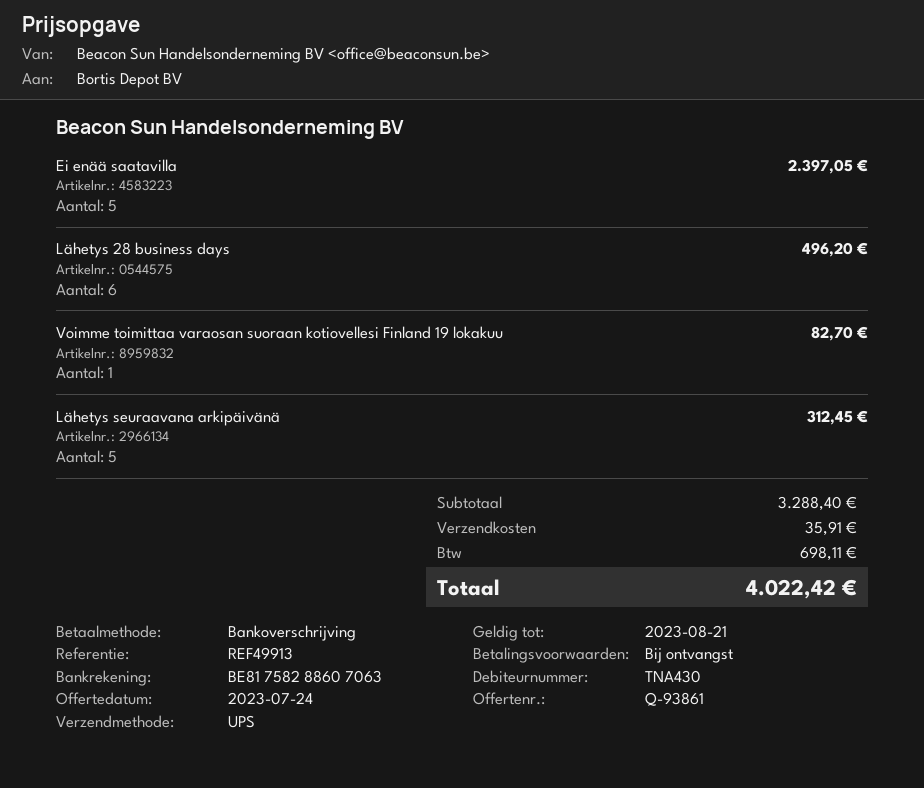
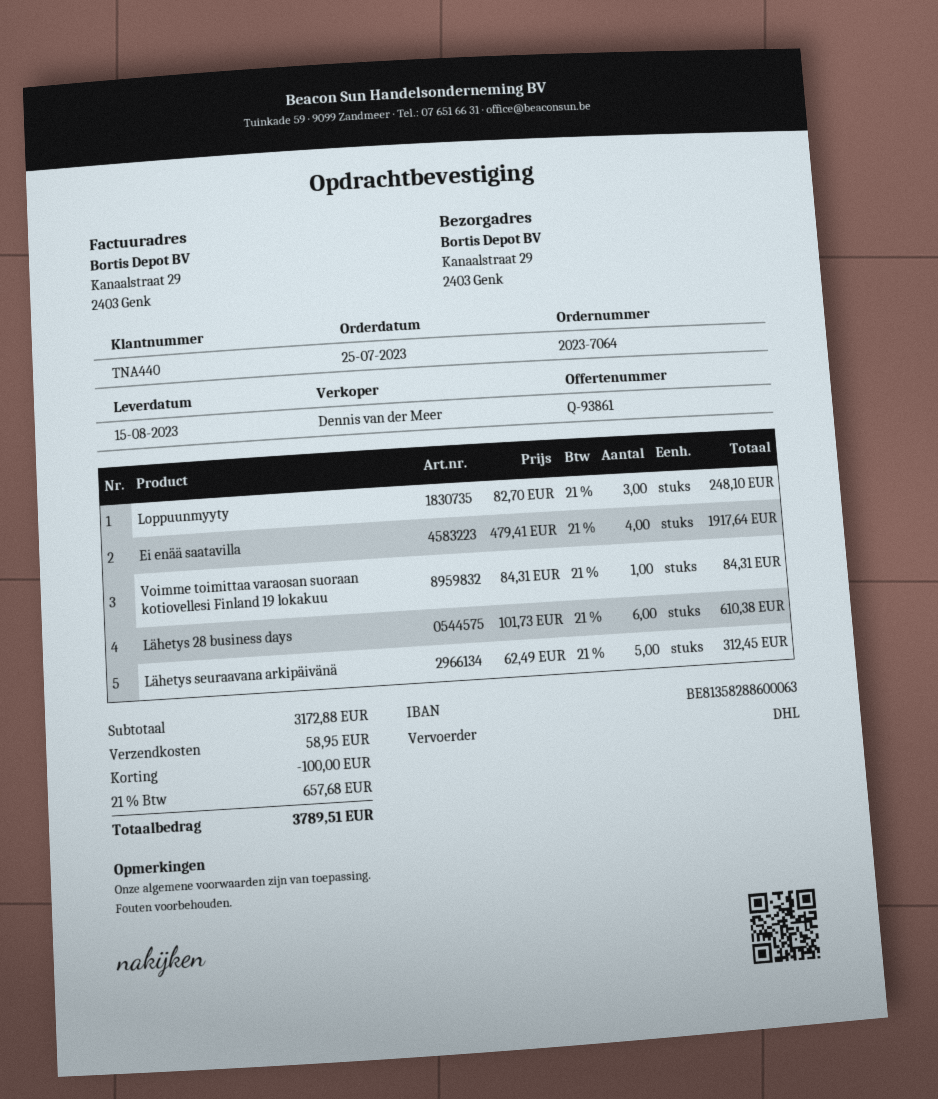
customer number: TNA430 -> TNA440
bank account: BE81758288607063 -> BE81358288600063
shipping method: UPS -> DHL
Ei enää saatavilla: 5 for 2397.05 -> 4 for 1917.64
Lähetys 28 business days: 6 for 496.20 -> 6 for 610.38
Voimme toimittaa varaosan suoraan kotiovellesi Finland 19 lokakuu: 1 for 82.70 -> 1 for 84.31
Loppuunmyyty: none -> 3 for 248.10
subtotal: 3288.40 -> 3172.88
discount: none -> 100.00
shipping: 35.91 -> 58.95
tax: 698.11 -> 657.68
total: 4022.42 -> 3789.51

